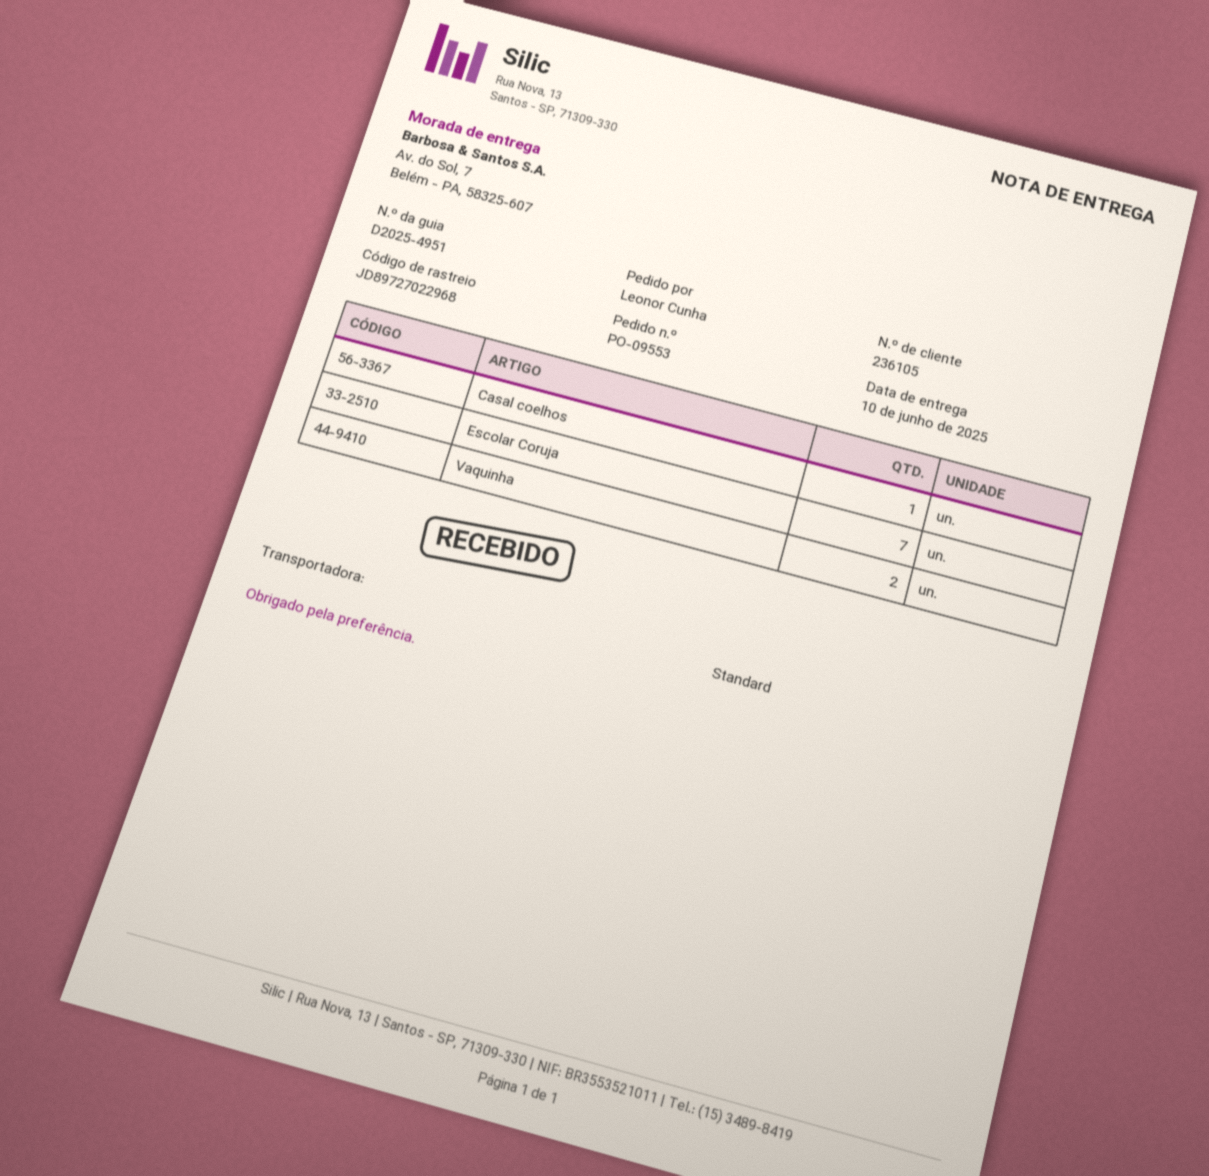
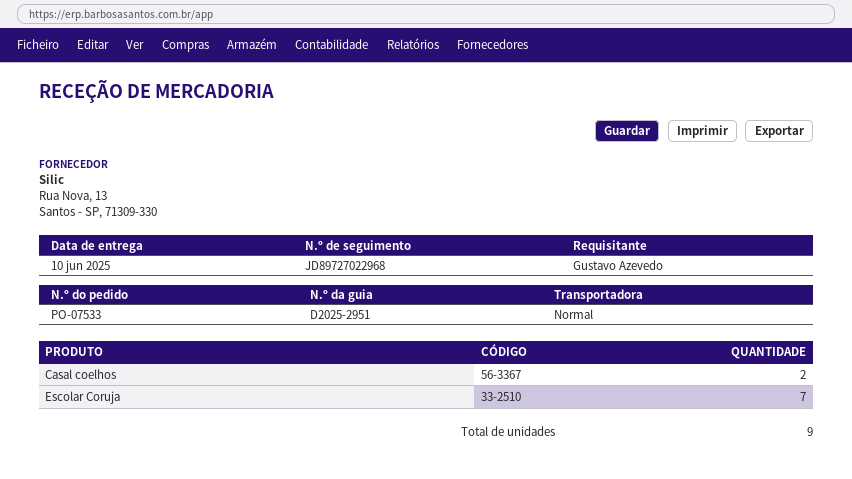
order number: PO-09553 -> PO-07533
delivery note number: D2025-4951 -> D2025-2951
ordered by: Leonor Cunha -> Gustavo Azevedo
Casal coelhos: 1 -> 2
Vaquinha: 2 -> none

